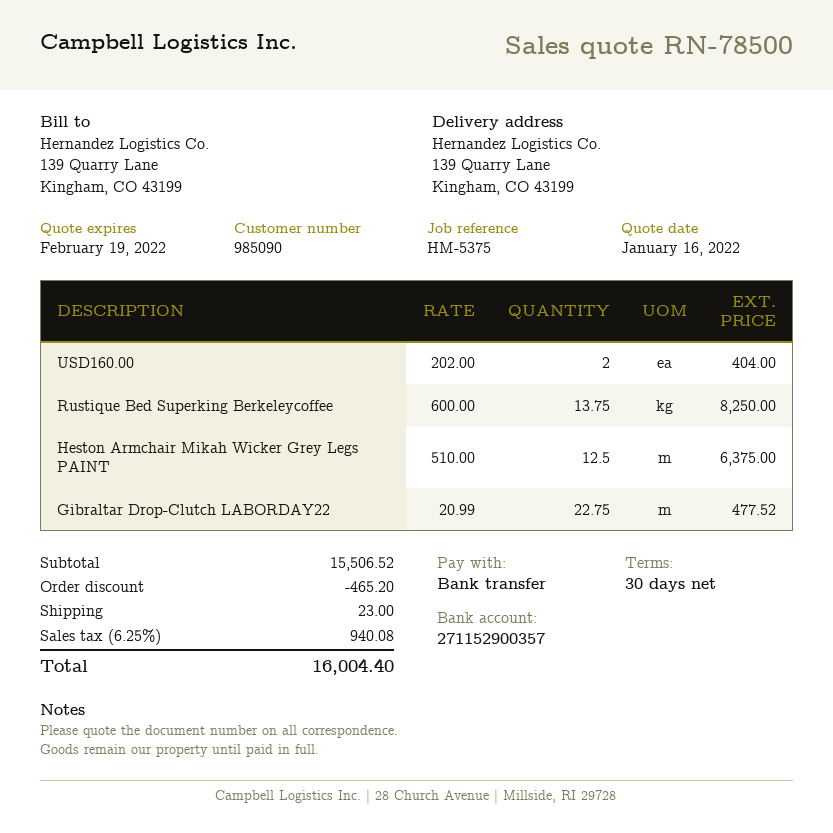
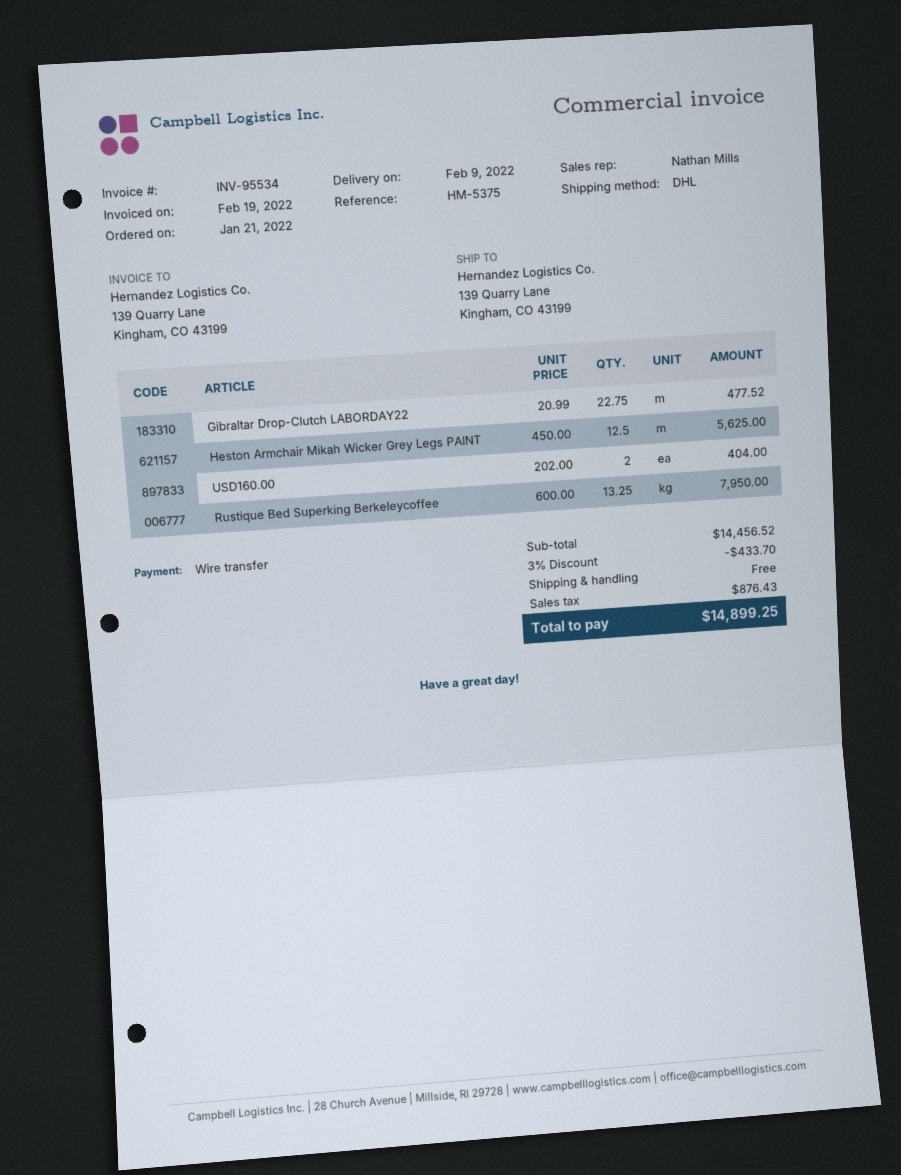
Rustique Bed Superking Berkeleycoffee: 13.75 x 600.00 = 8250.00 -> 13.25 x 600.00 = 7950.00
Heston Armchair Mikah Wicker Grey Legs PAINT: 12.5 x 510.00 = 6375.00 -> 12.5 x 450.00 = 5625.00
subtotal: 15506.52 -> 14456.52
discount: 465.20 -> 433.70
shipping: 23.00 -> 0.00
tax: 940.08 -> 876.43
total: 16004.40 -> 14899.25

